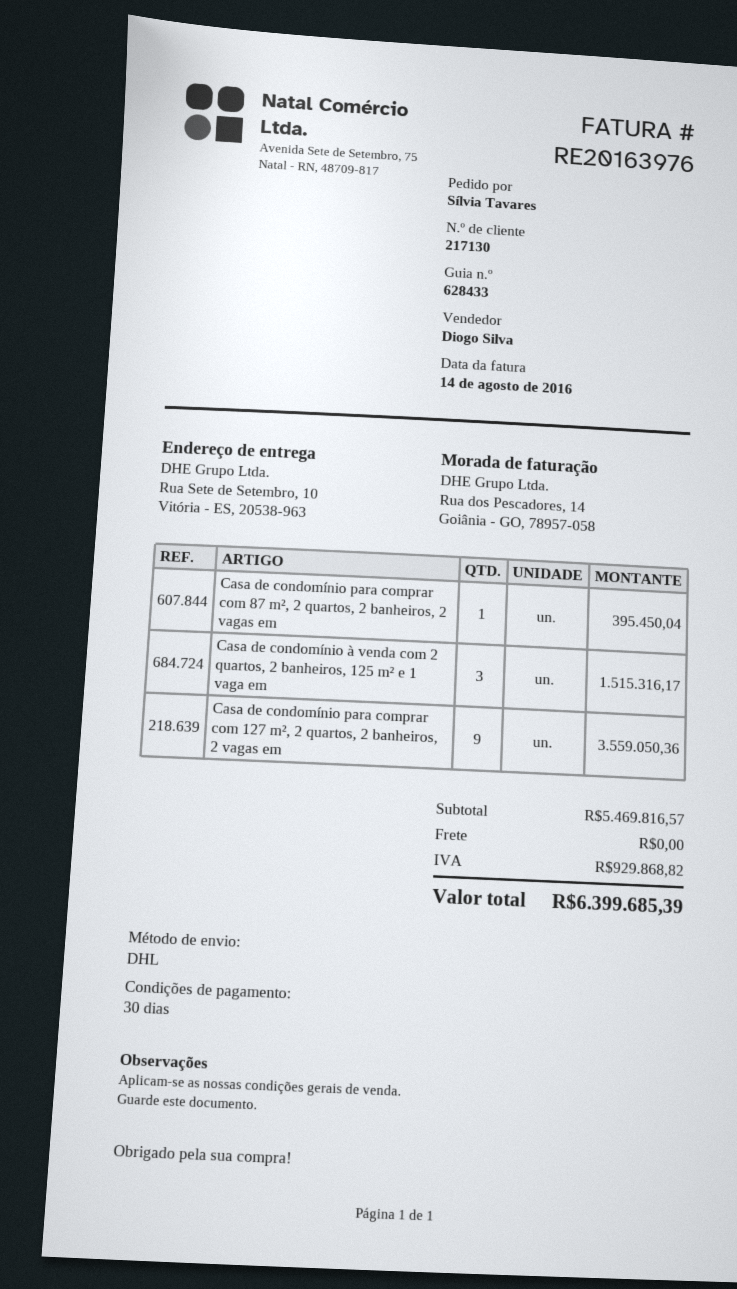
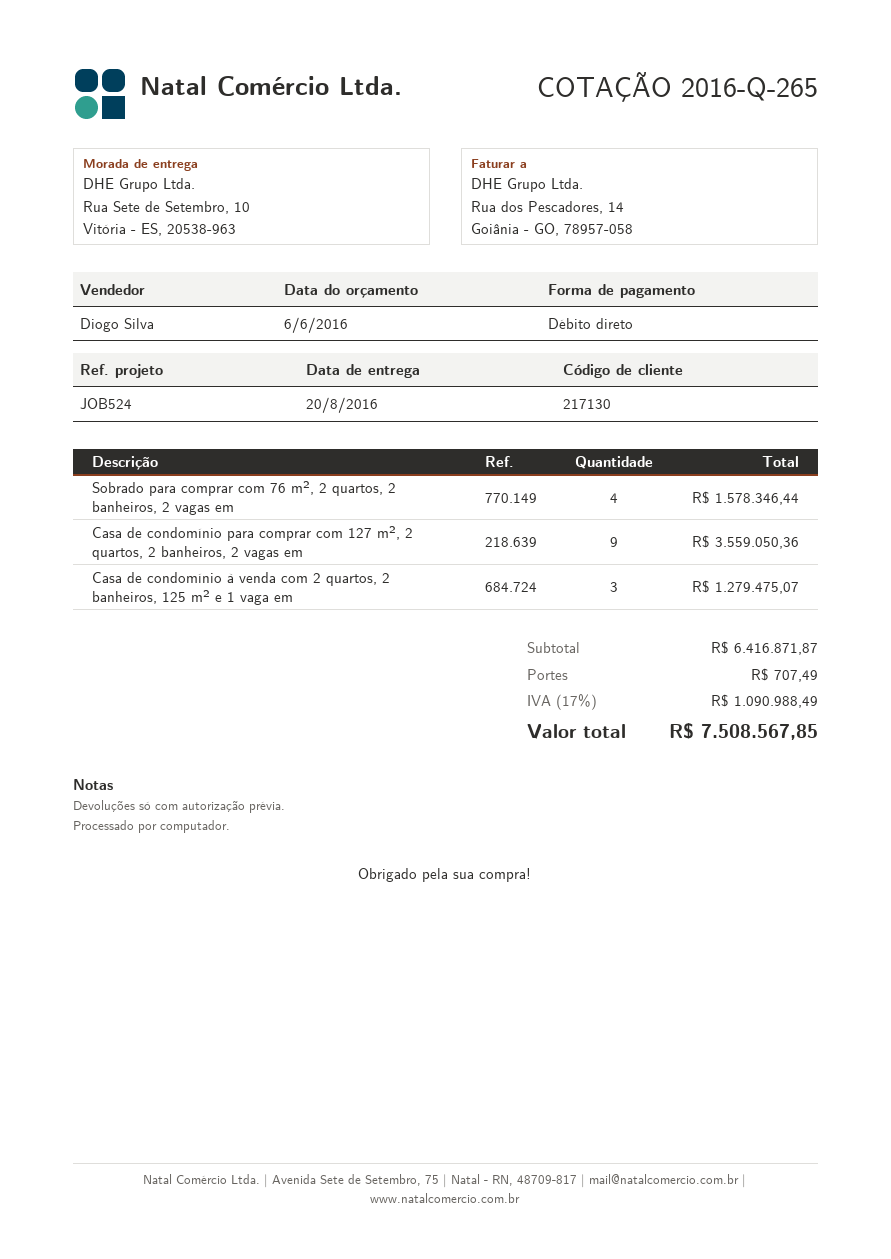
Casa de condomínio para comprar com 87 m², 2 quartos, 2 banheiros, 2 vagas em: 1 for 395450.04 -> none
Casa de condomínio à venda com 2 quartos, 2 banheiros, 125 m² e 1 vaga em: 3 for 1515316.17 -> 3 for 1279475.07
Sobrado para comprar com 76 m², 2 quartos, 2 banheiros, 2 vagas em: none -> 4 for 1578346.44
subtotal: 5469816.57 -> 6416871.87
shipping: 0.00 -> 707.49
tax: 929868.82 -> 1090988.49
total: 6399685.39 -> 7508567.85

